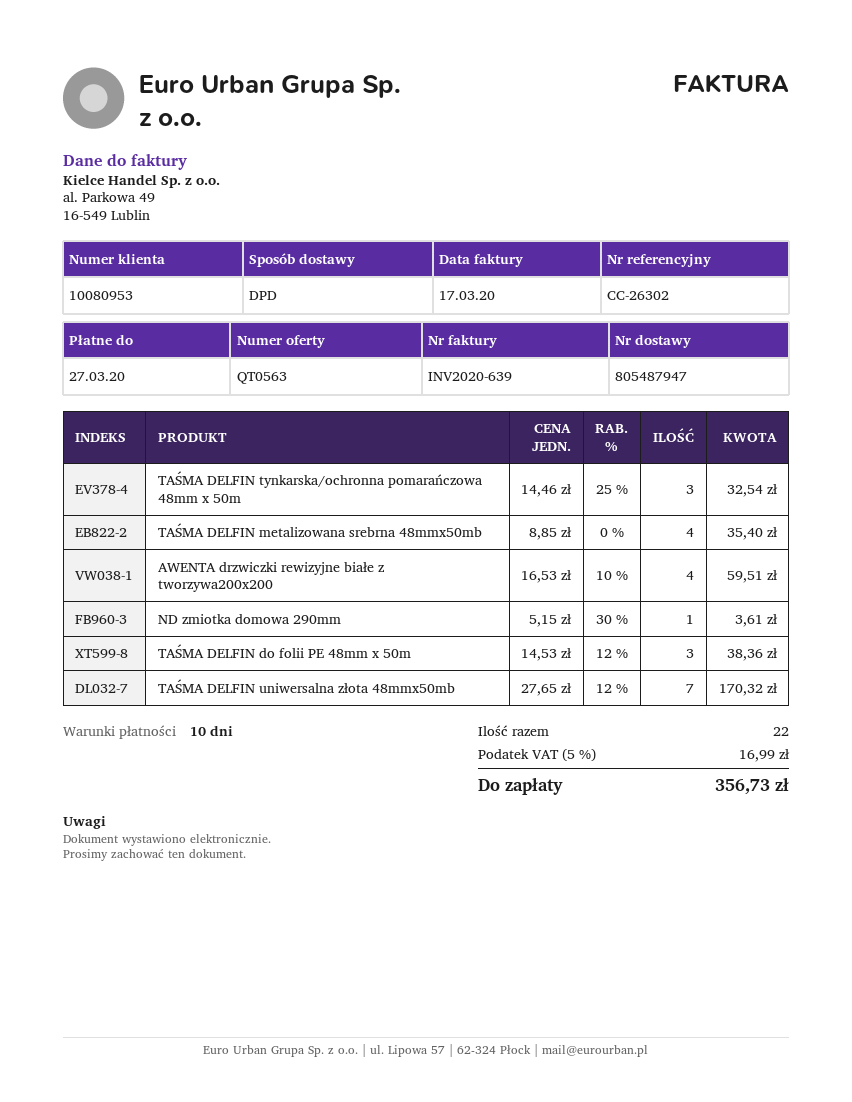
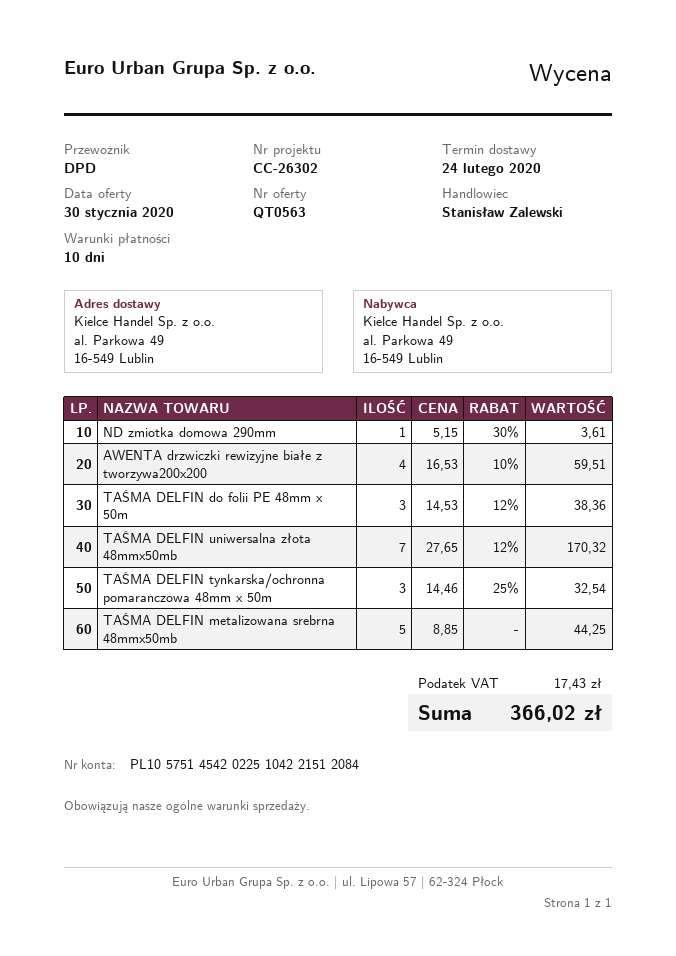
TAŚMA DELFIN metalizowana srebrna 48mmx50mb: 4 x 8.85 = 35.40 -> 5 x 8.85 = 44.25
tax: 16.99 -> 17.43
total: 356.73 -> 366.02

